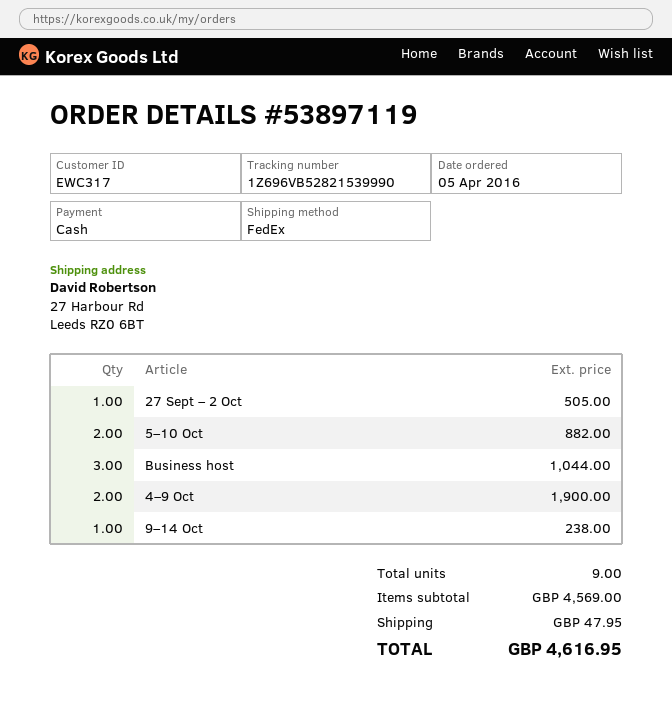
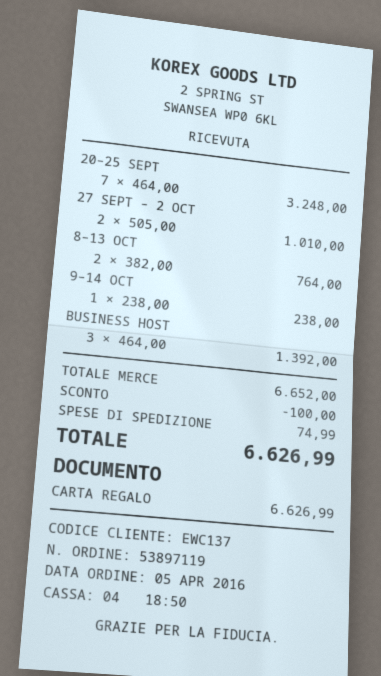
customer number: EWC317 -> EWC137
payment method: cash -> gift card
27 Sept – 2 Oct: 1 for 505.00 -> 2 for 1010.00
5–10 Oct: 2 for 882.00 -> none
Business host: 3 for 1044.00 -> 3 for 1392.00
4–9 Oct: 2 for 1900.00 -> none
20–25 SEPT: none -> 7 for 3248.00
8–13 OCT: none -> 2 for 764.00
subtotal: 4569.00 -> 6652.00
discount: none -> 100.00
shipping: 47.95 -> 74.99
total: 4616.95 -> 6626.99

